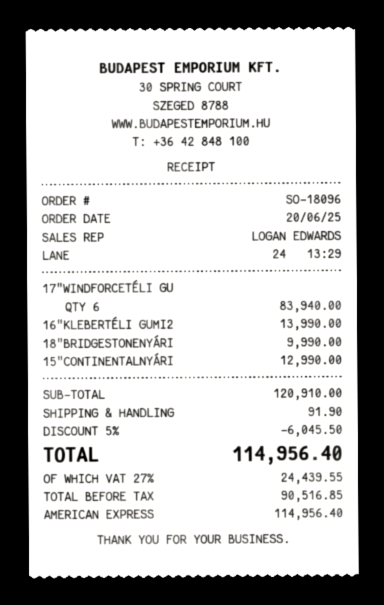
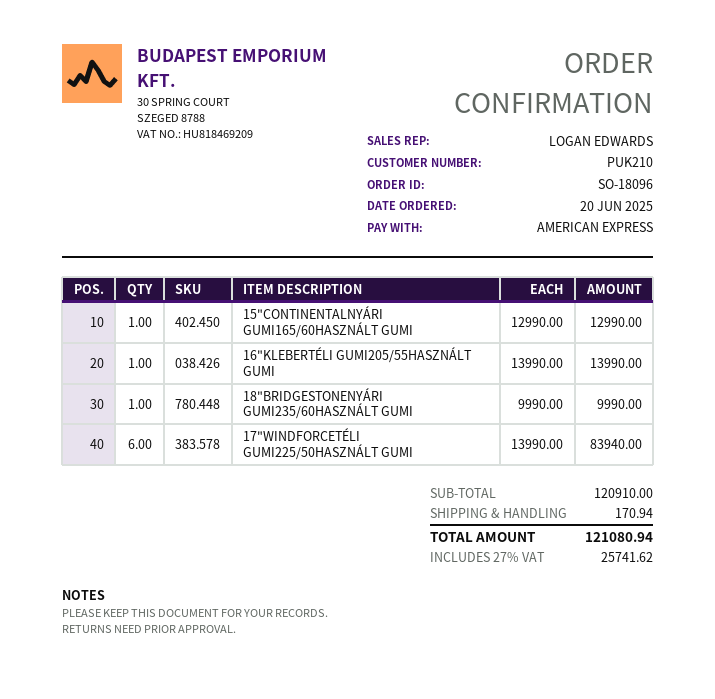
discount: 5% = 6045.50 -> none
shipping: 91.90 -> 170.94
tax: 27% = 24439.55 -> 27% = 25741.62
total: 114956.40 -> 121080.94

